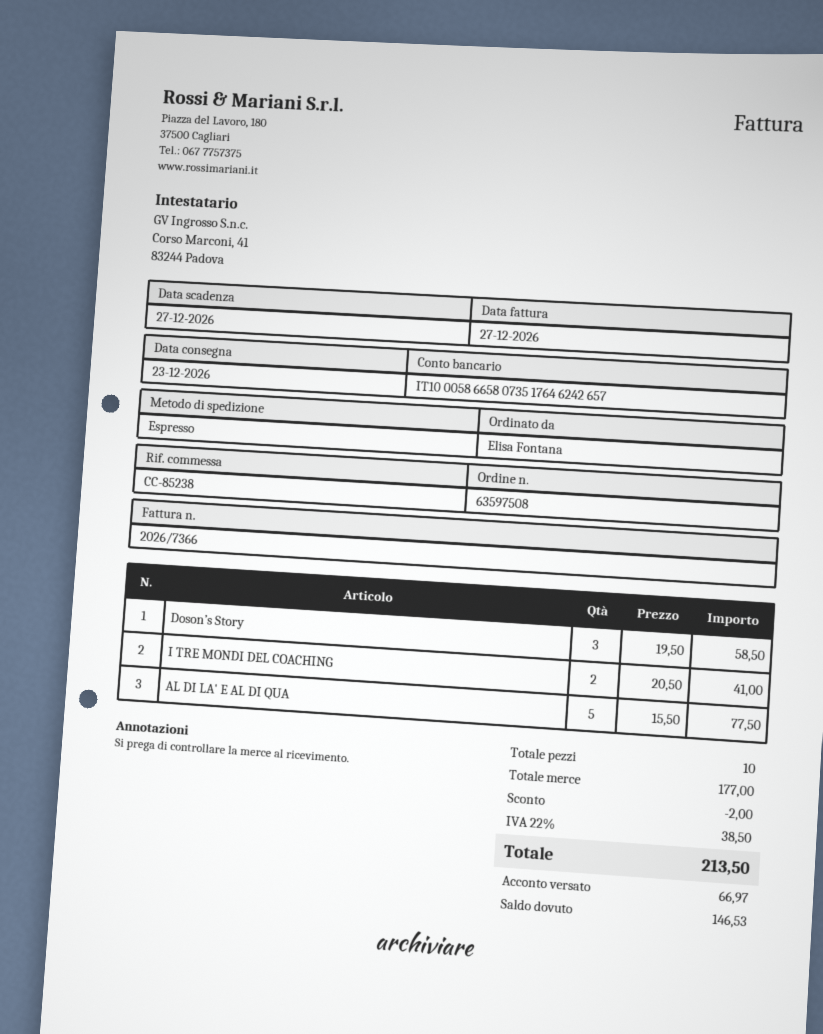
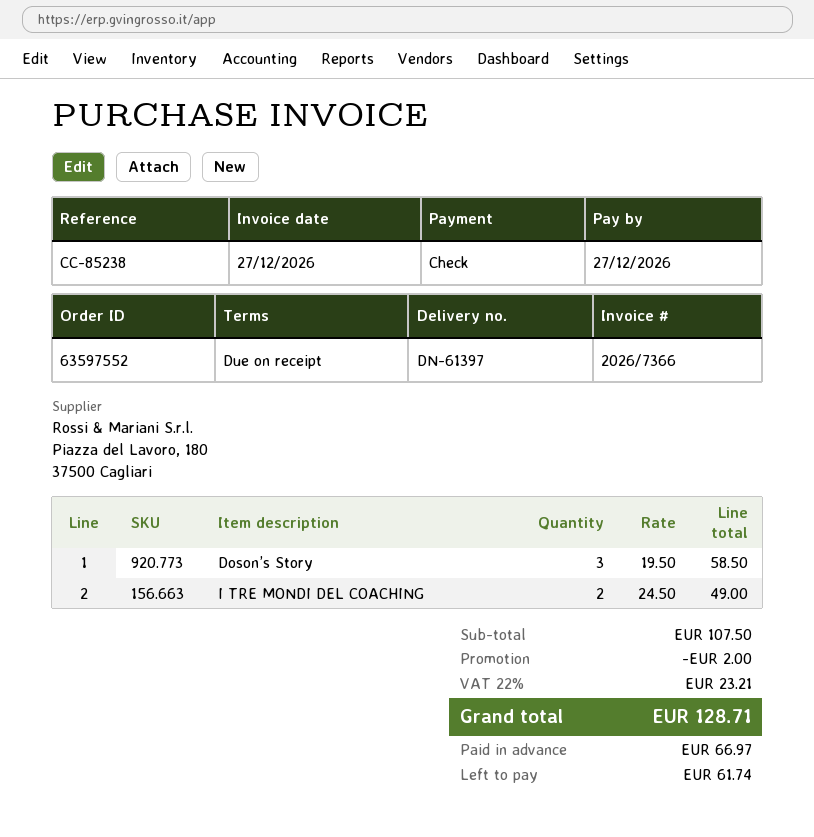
order number: 63597508 -> 63597552
I TRE MONDI DEL COACHING: 2 x 20.50 = 41.00 -> 2 x 24.50 = 49.00
AL DI LA' E AL DI QUA: 5 x 15.50 = 77.50 -> none
subtotal: 177.00 -> 107.50
tax: 22% = 38.50 -> 22% = 23.21
total: 213.50 -> 128.71
balance: 146.53 -> 61.74

